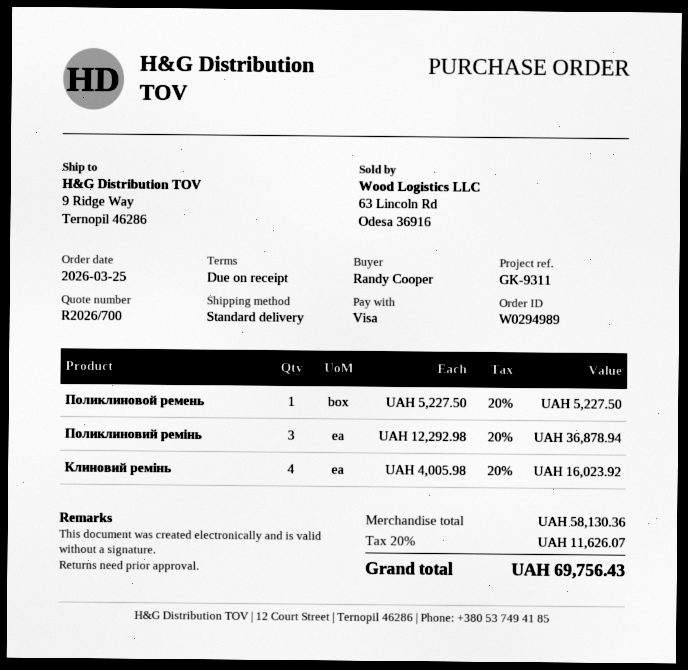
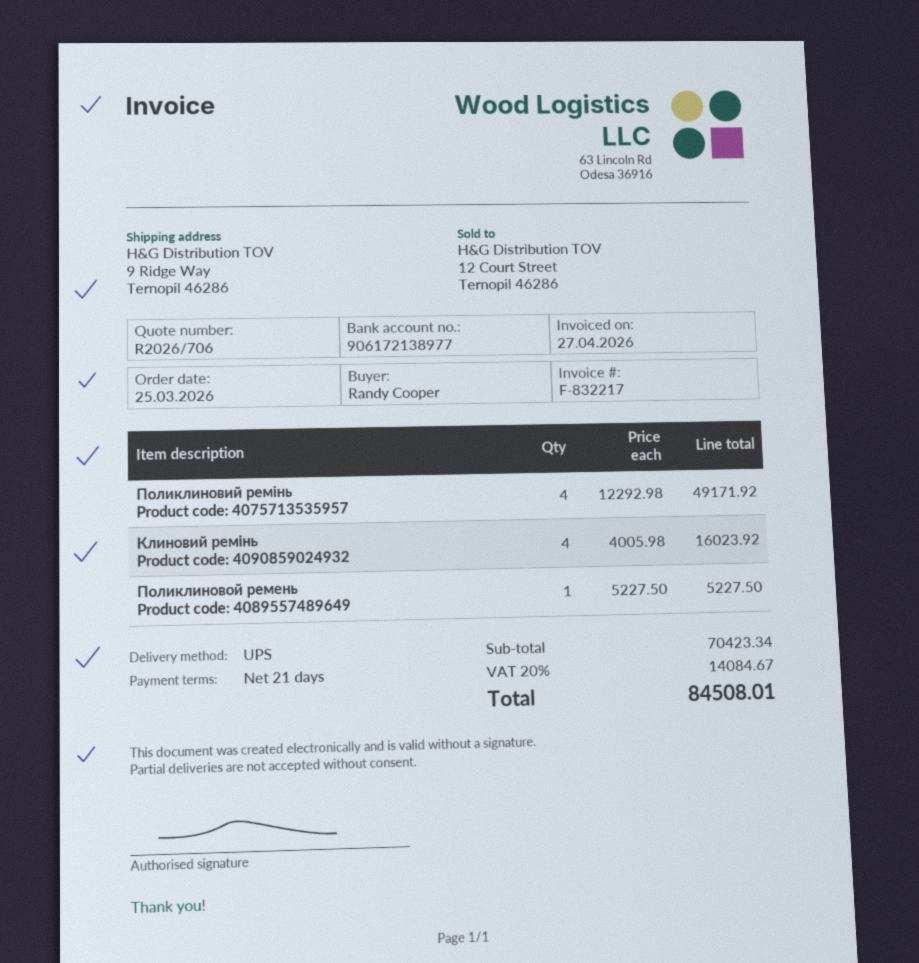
quote number: R2026/700 -> R2026/706
payment terms: on receipt -> 21 days
shipping method: standard -> UPS
Поликлиновий ремінь: 3 x 12292.98 = 36878.94 -> 4 x 12292.98 = 49171.92
subtotal: 58130.36 -> 70423.34
tax: 20% = 11626.07 -> 20% = 14084.67
total: 69756.43 -> 84508.01

